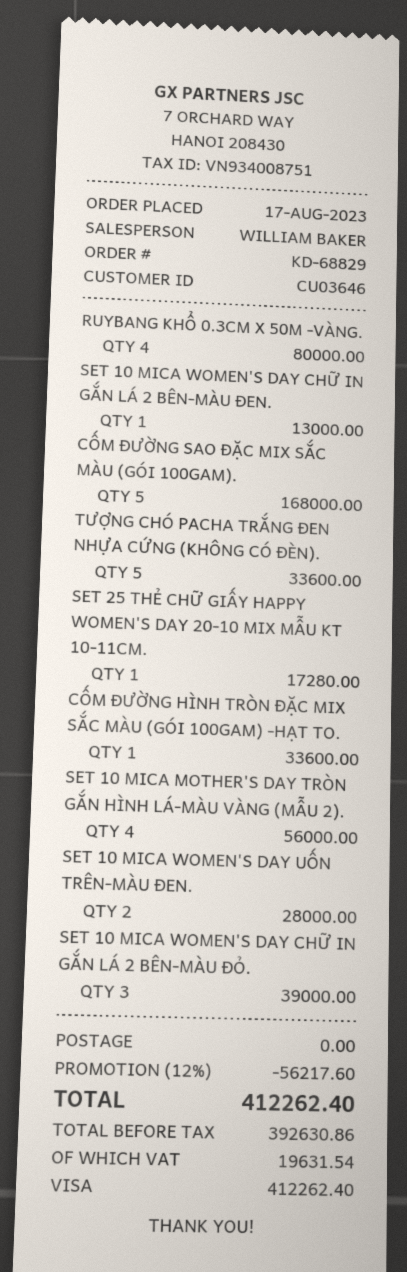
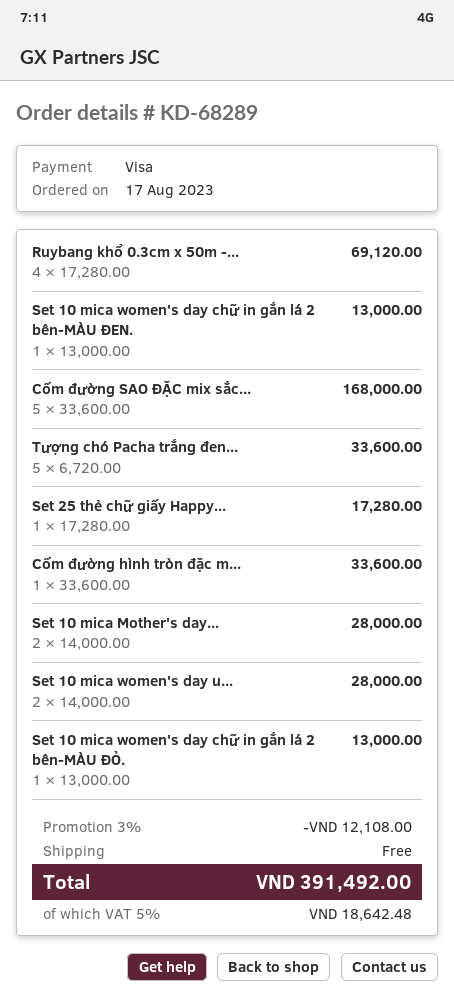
order number: KD-68829 -> KD-68289
RUYBANG KHỔ 0.3CM X 50M -VÀNG.: 4 for 80000.00 -> 4 for 69120.00
SET 10 MICA MOTHER'S DAY TRÒN GẮN HÌNH LÁ-MÀU VÀNG (MẪU 2).: 4 for 56000.00 -> 2 for 28000.00
SET 10 MICA WOMEN'S DAY CHỮ IN GẮN LÁ 2 BÊN-MÀU ĐỎ.: 3 for 39000.00 -> 1 for 13000.00
discount: 12% = 56217.60 -> 3% = 12108.00
tax: 19631.54 -> 18642.48
total: 412262.40 -> 391492.00

